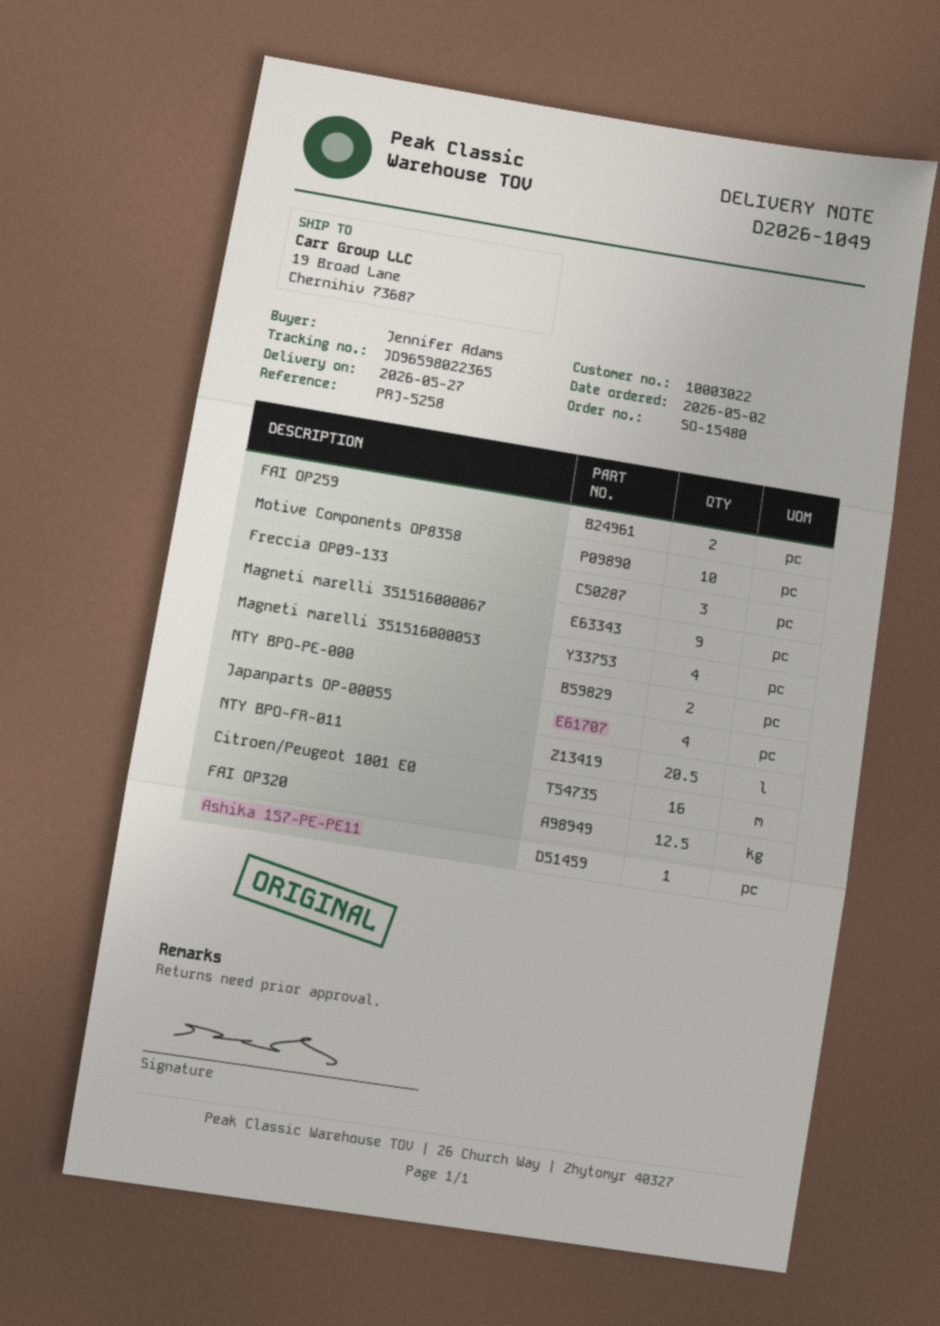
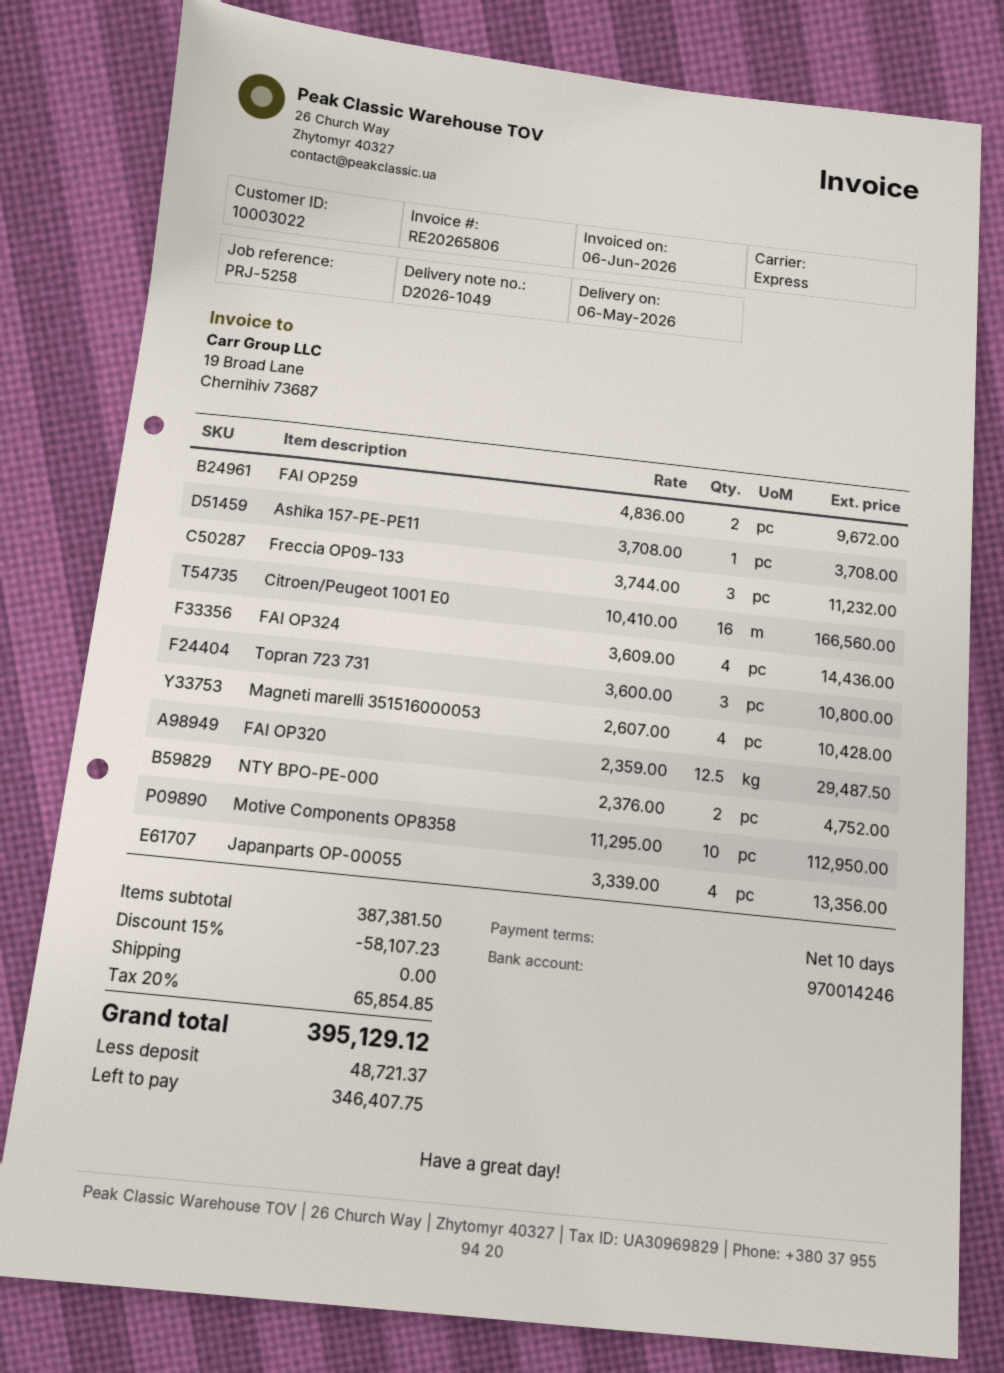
delivery date: 2026-05-27 -> 2026-05-06
Magneti marelli 351516000067: 9 -> none
NTY BPO-FR-011: 20.5 -> none
FAI OP324: none -> 4
Topran 723 731: none -> 3

